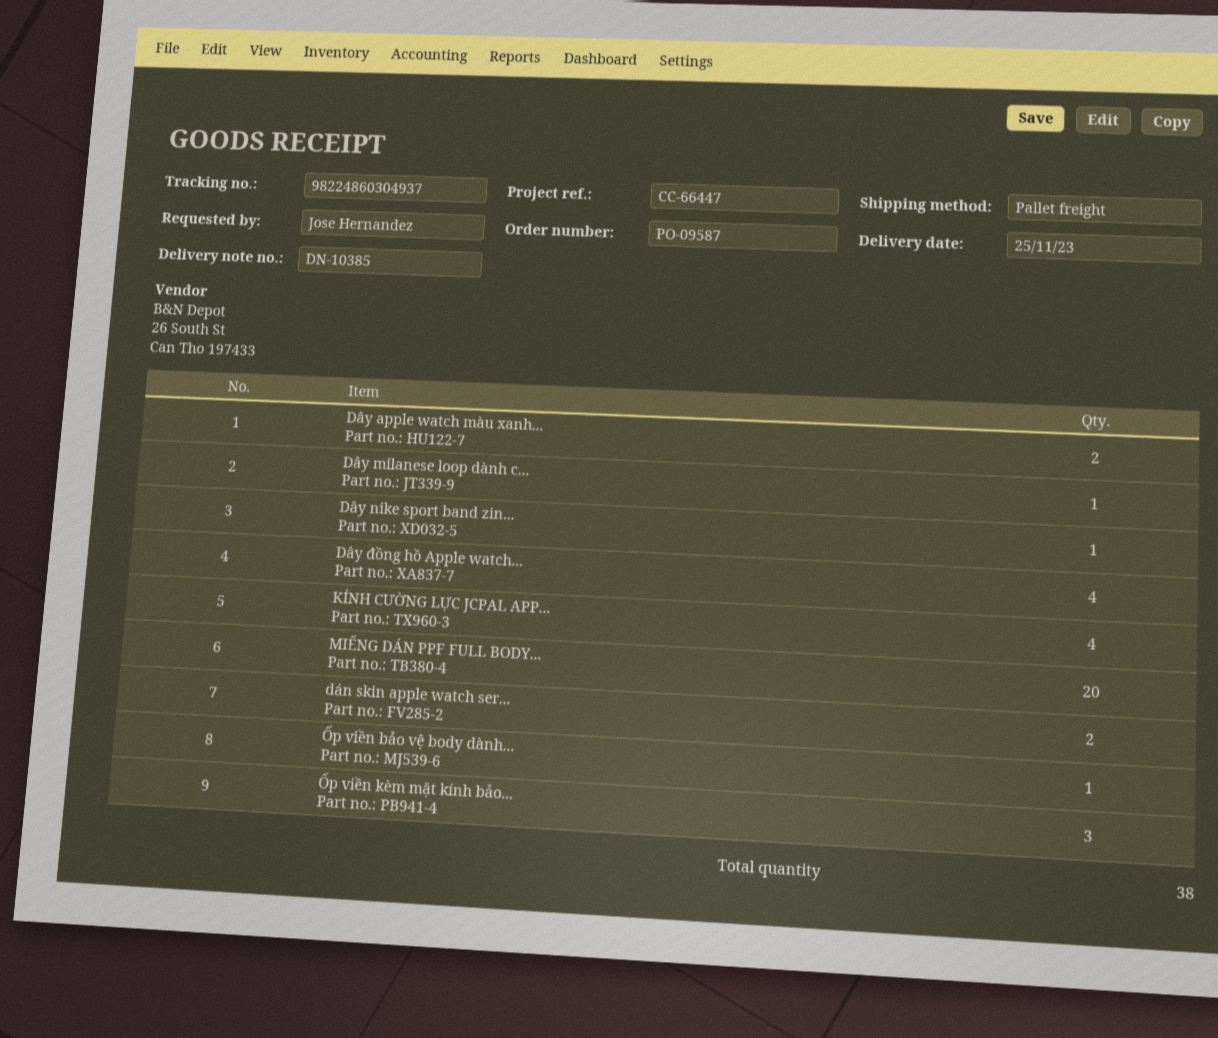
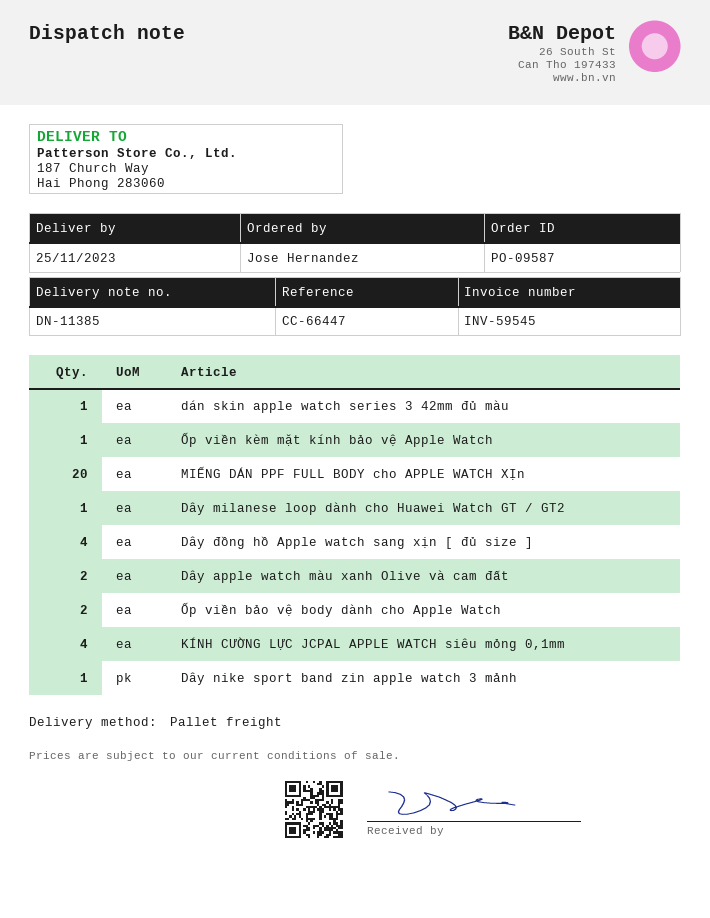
delivery note number: DN-10385 -> DN-11385
dán skin apple watch ser...: 2 -> 1
Ốp viền bảo vệ body dành...: 1 -> 2
Ốp viền kèm mặt kính bảo...: 3 -> 1

